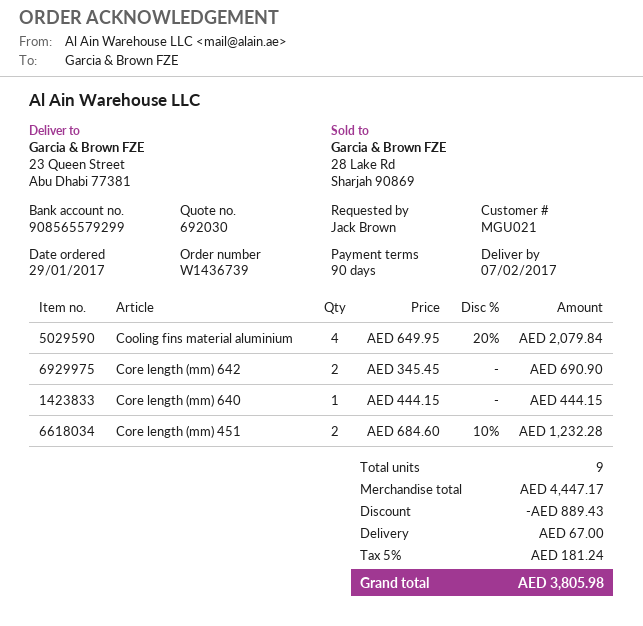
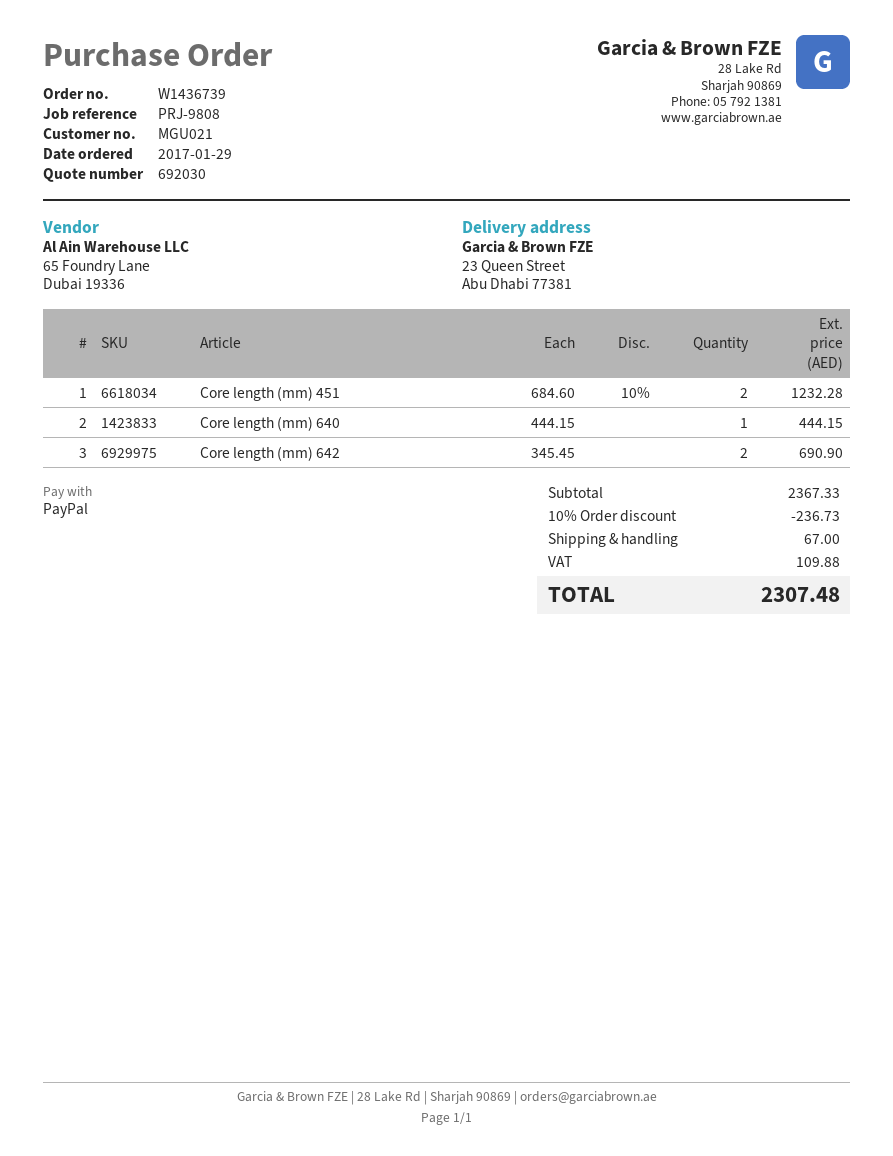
Cooling fins material aluminium: 4 x 649.95 - 20% = 2079.84 -> none
subtotal: 4447.17 -> 2367.33
discount: 889.43 -> 236.73
tax: 181.24 -> 109.88
total: 3805.98 -> 2307.48

